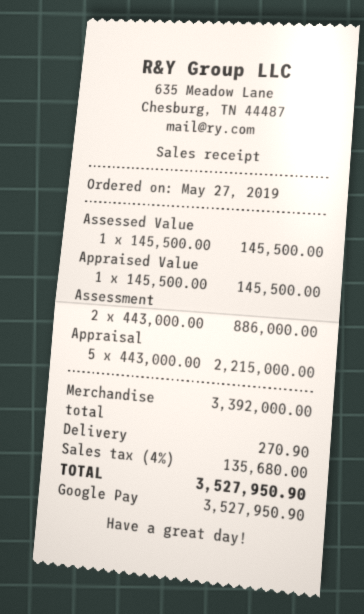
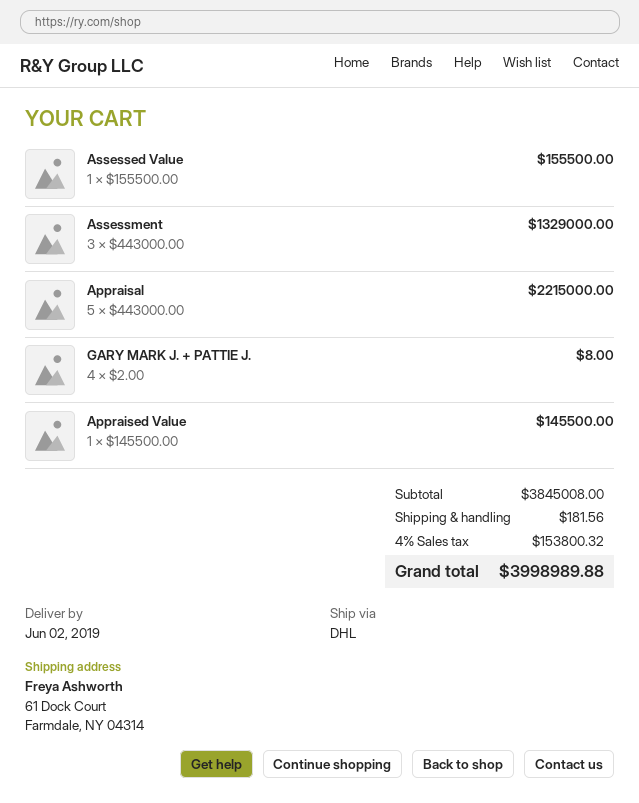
Assessed Value: 1 x 145500.00 = 145500.00 -> 1 x 155500.00 = 155500.00
Assessment: 2 x 443000.00 = 886000.00 -> 3 x 443000.00 = 1329000.00
GARY MARK J. + PATTIE J.: none -> 4 x 2.00 = 8.00
subtotal: 3392000.00 -> 3845008.00
shipping: 270.90 -> 181.56
tax: 4% = 135680.00 -> 4% = 153800.32
total: 3527950.90 -> 3998989.88

